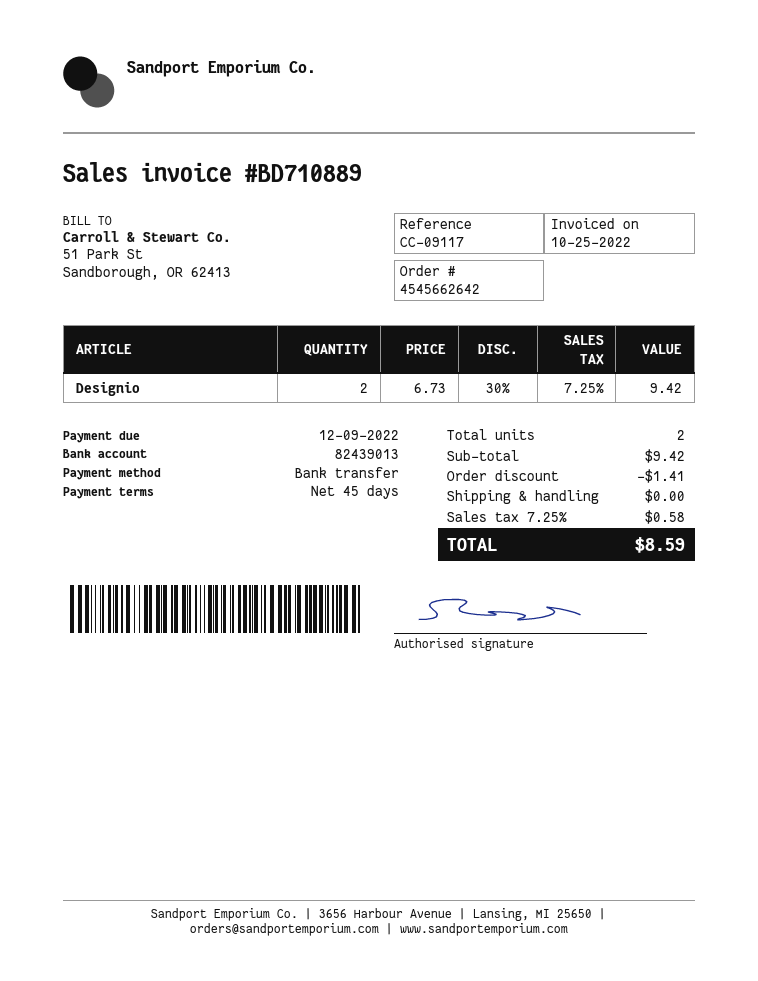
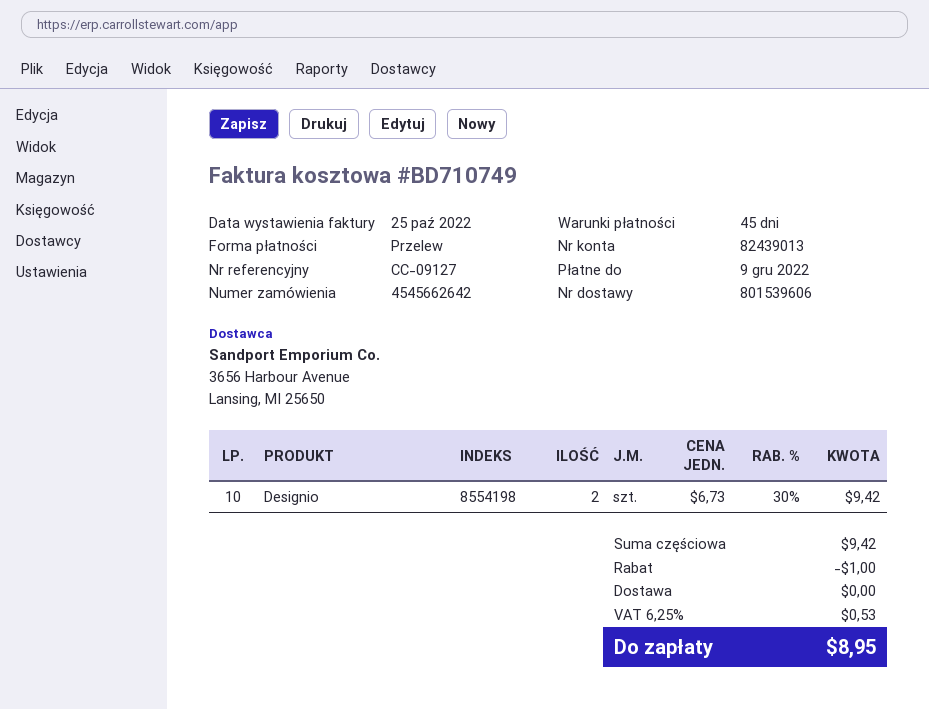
invoice number: BD710889 -> BD710749
reference: CC-09117 -> CC-09127
discount: 1.41 -> 1.00
tax: 7.25% = 0.58 -> 6.25% = 0.53
total: 8.59 -> 8.95

